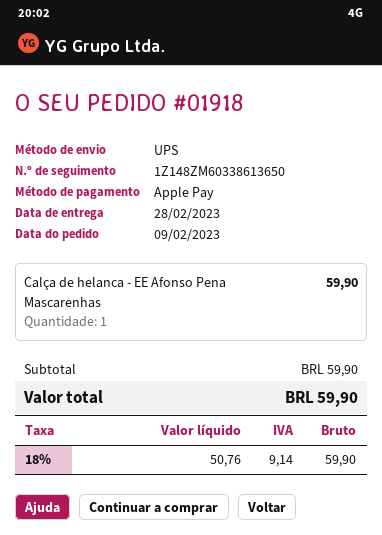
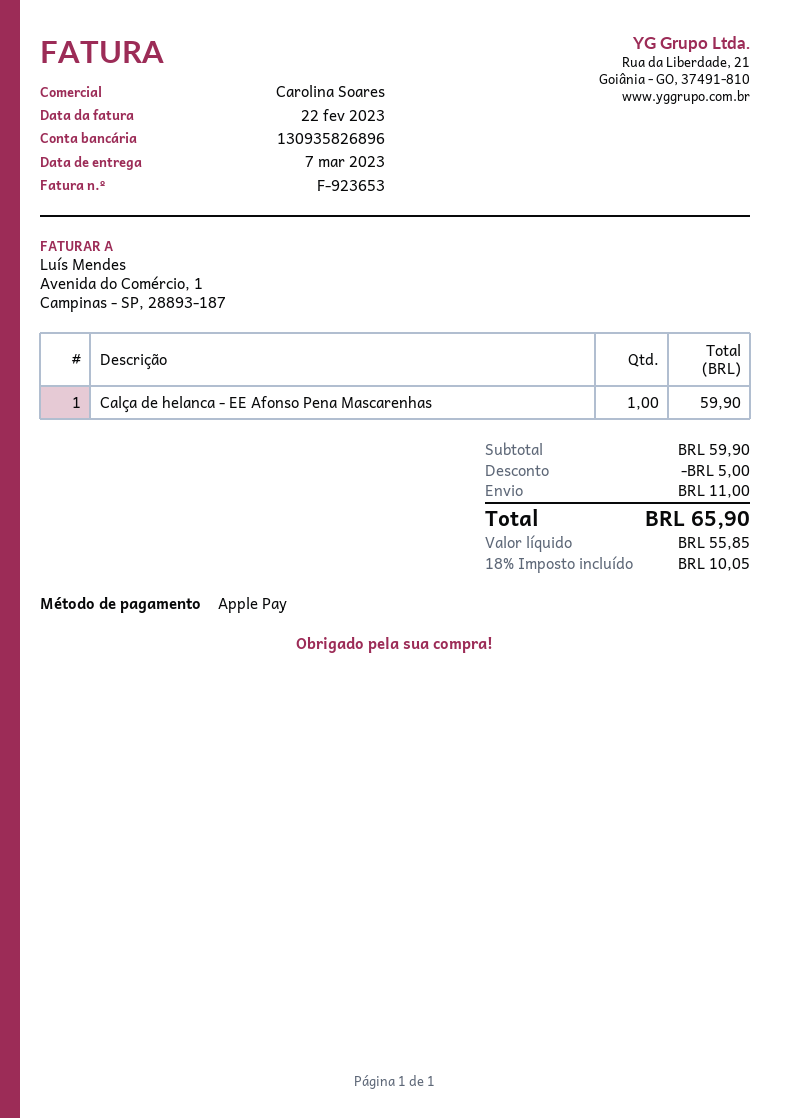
delivery date: 2023-02-28 -> 2023-03-07
discount: none -> 5.00
shipping: none -> 11.00
net: 50.76 -> 55.85
tax: 18% = 9.14 -> 18% = 10.05
total: 59.90 -> 65.90

